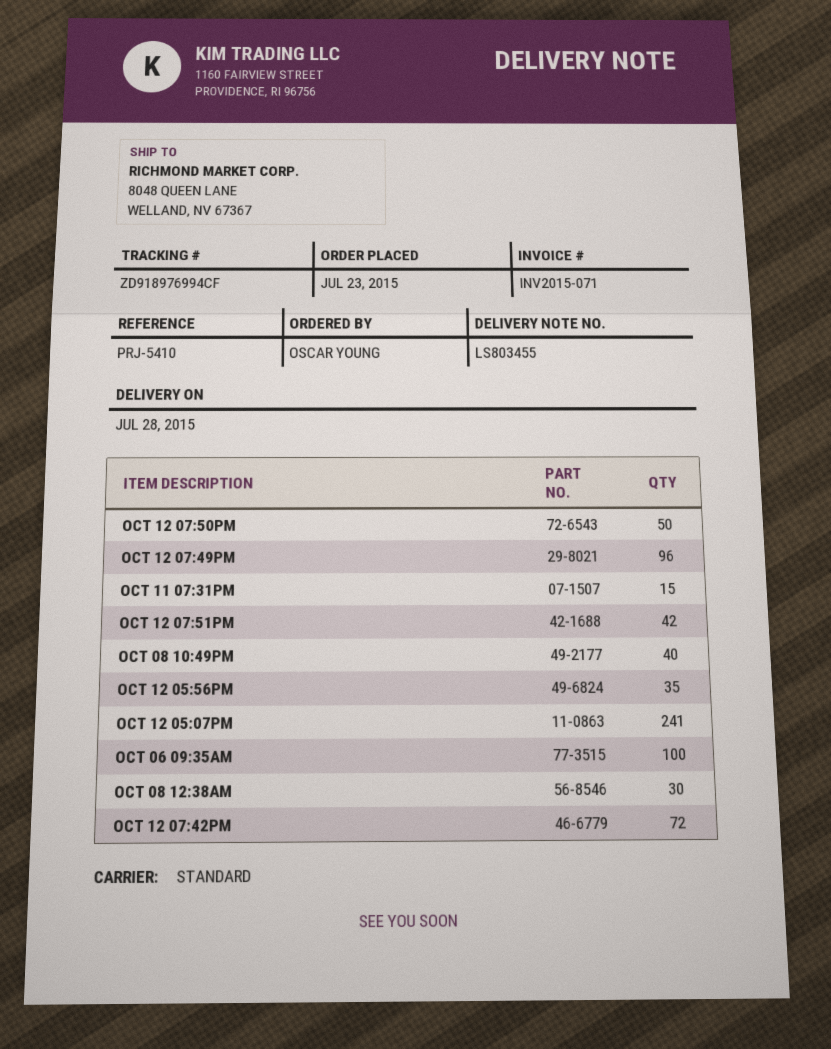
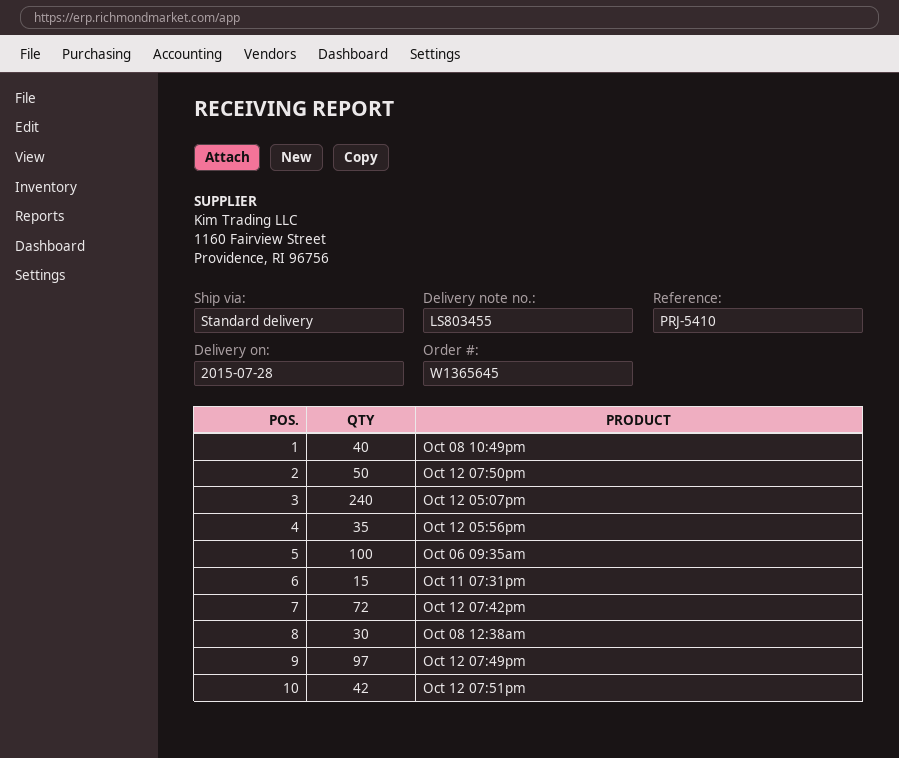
OCT 12 07:49PM: 96 -> 97
OCT 12 05:07PM: 241 -> 240

